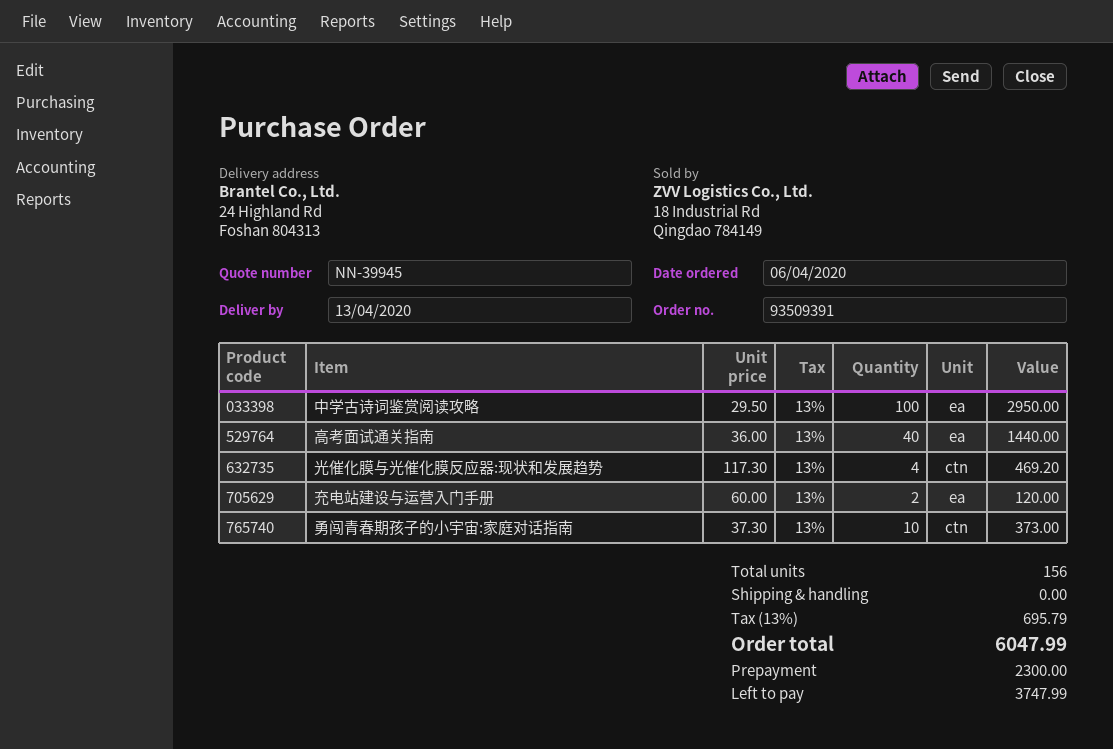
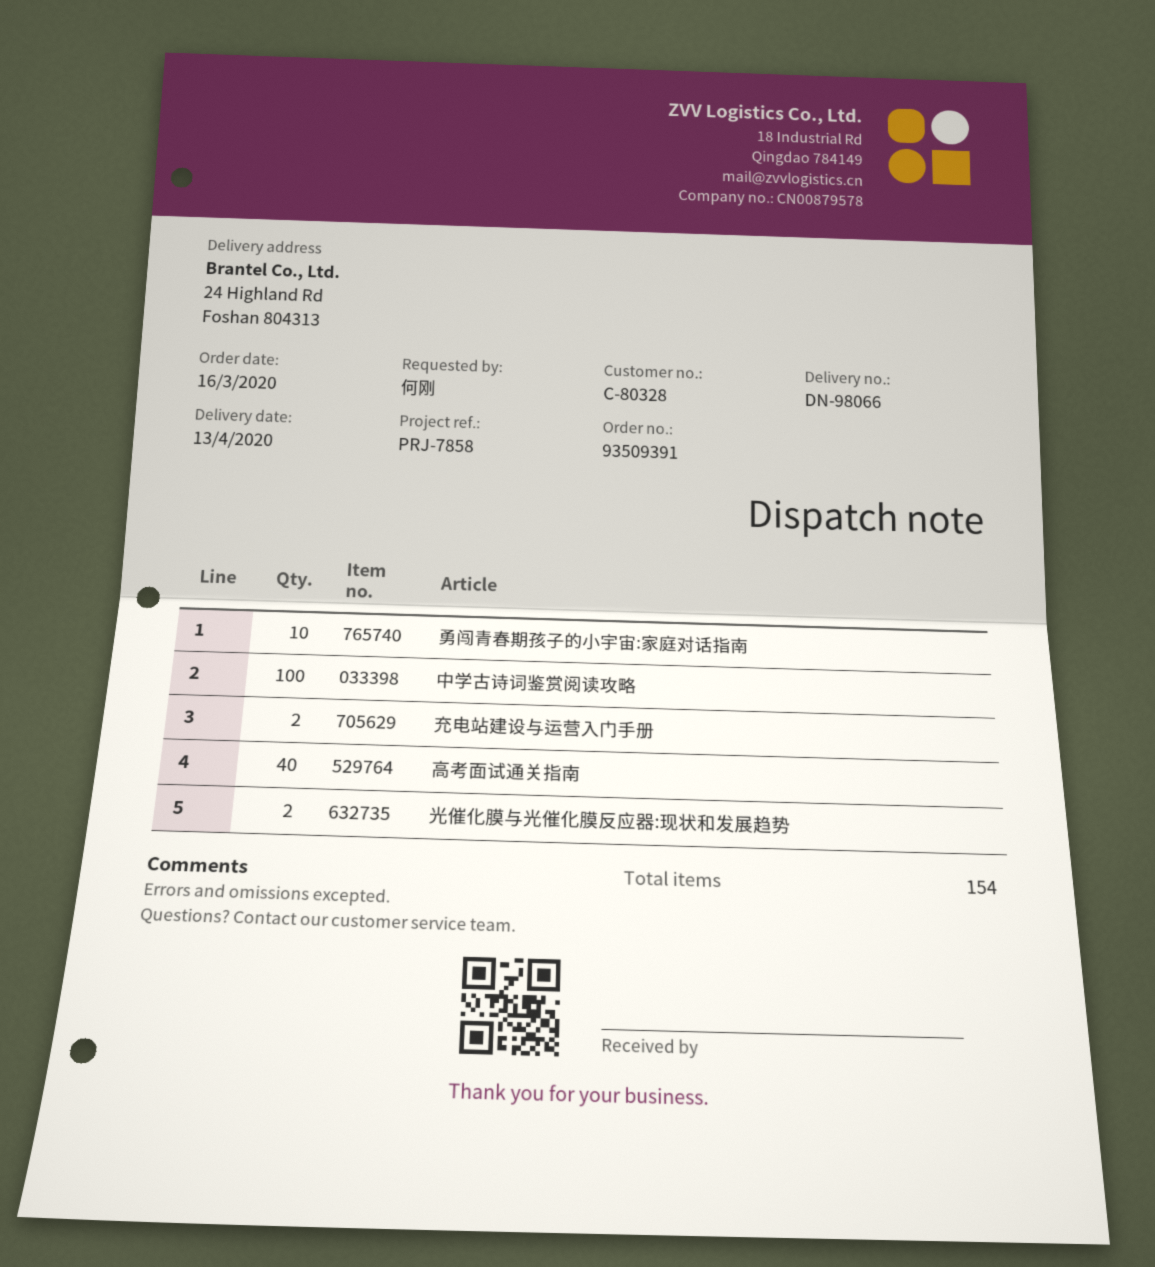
order date: 2020-04-06 -> 2020-03-16
光催化膜与光催化膜反应器:现状和发展趋势: 4 -> 2
total quantity: 156 -> 154

